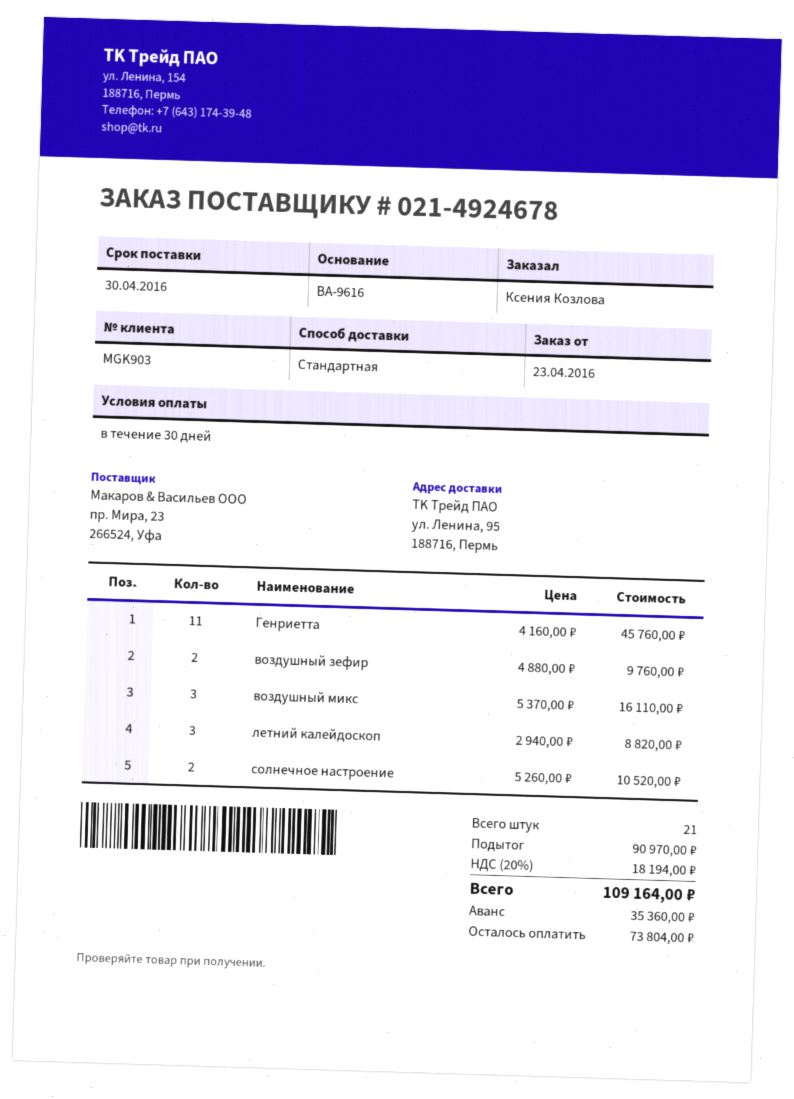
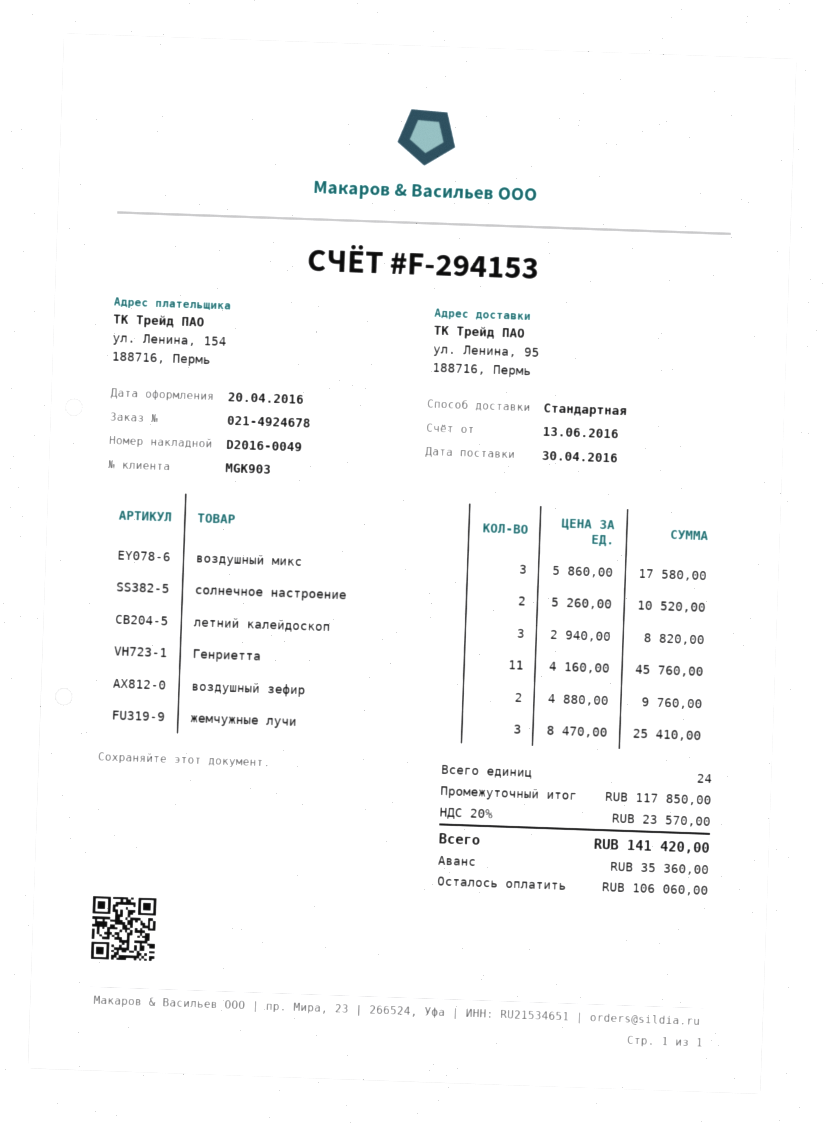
order date: 2016-04-23 -> 2016-04-20
воздушный микс: 3 x 5370.00 = 16110.00 -> 3 x 5860.00 = 17580.00
жемчужные лучи: none -> 3 x 8470.00 = 25410.00
total quantity: 21 -> 24
subtotal: 90970.00 -> 117850.00
tax: 20% = 18194.00 -> 20% = 23570.00
total: 109164.00 -> 141420.00
balance: 73804.00 -> 106060.00

